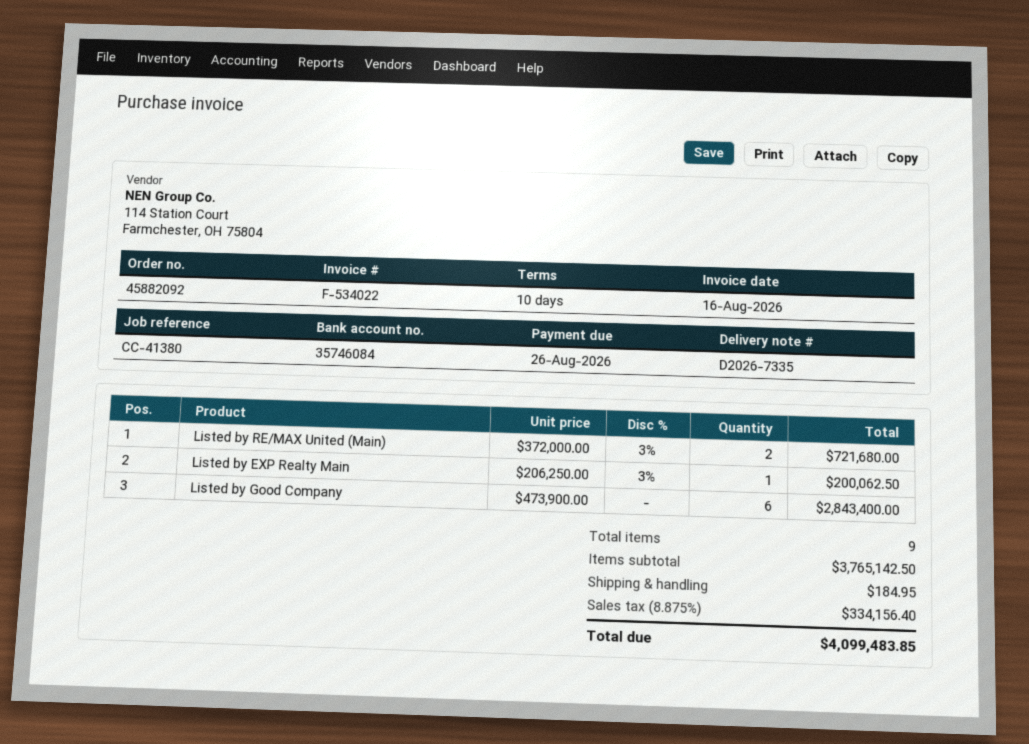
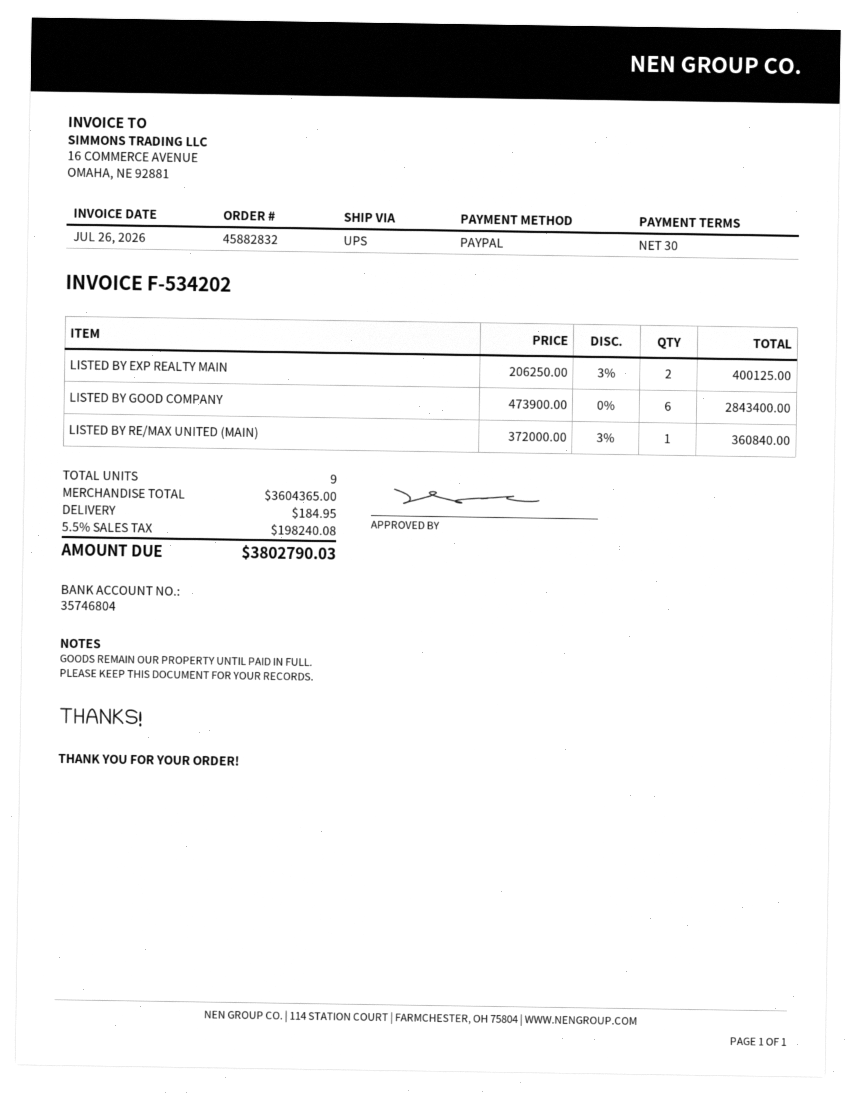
order number: 45882092 -> 45882832
invoice number: F-534022 -> F-534202
invoice date: 2026-08-16 -> 2026-07-26
payment terms: 10 days -> 30 days
bank account: 35746084 -> 35746804
Listed by RE/MAX United (Main): 2 x 372000.00 - 3% = 721680.00 -> 1 x 372000.00 - 3% = 360840.00
Listed by EXP Realty Main: 1 x 206250.00 - 3% = 200062.50 -> 2 x 206250.00 - 3% = 400125.00
subtotal: 3765142.50 -> 3604365.00
tax: 8.875% = 334156.40 -> 5.5% = 198240.08
total: 4099483.85 -> 3802790.03

